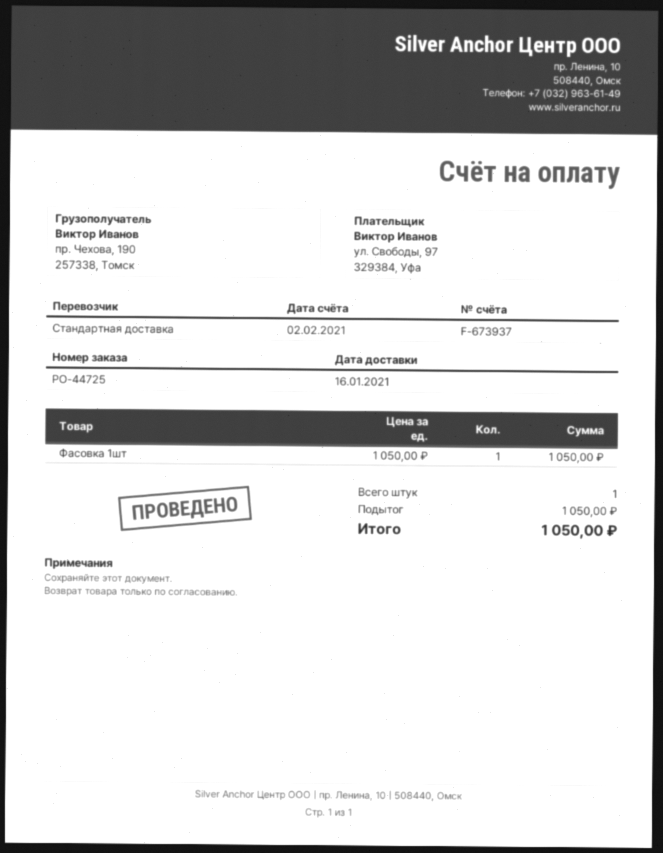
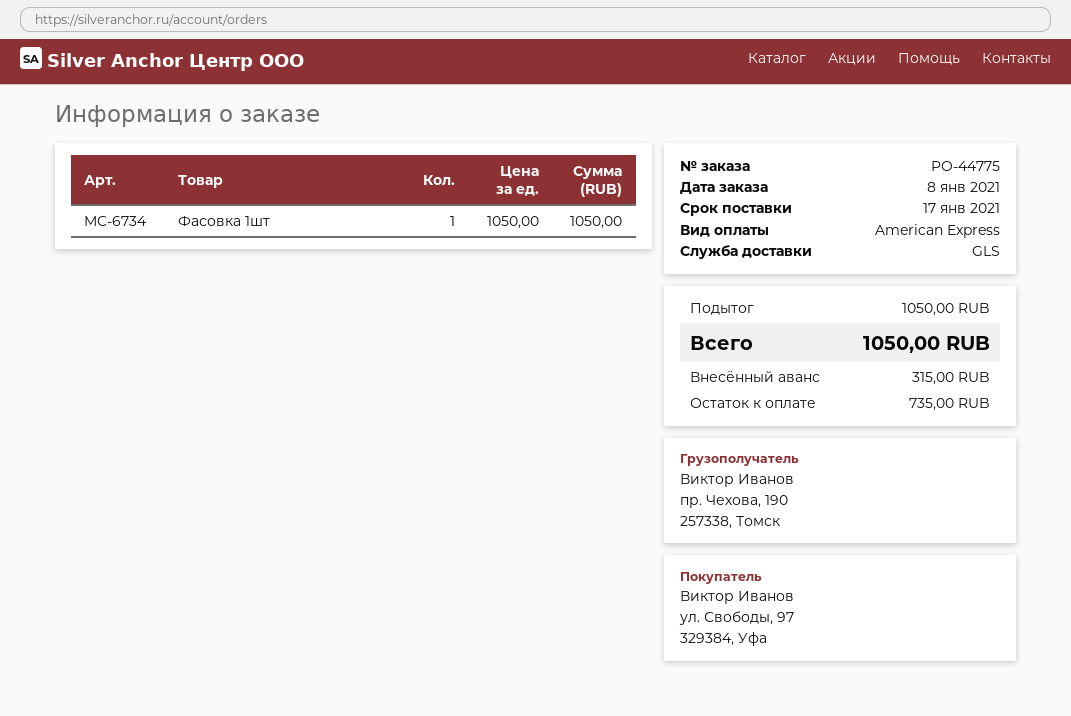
order number: PO-44725 -> PO-44775
delivery date: 2021-01-16 -> 2021-01-17
shipping method: standard -> GLS

